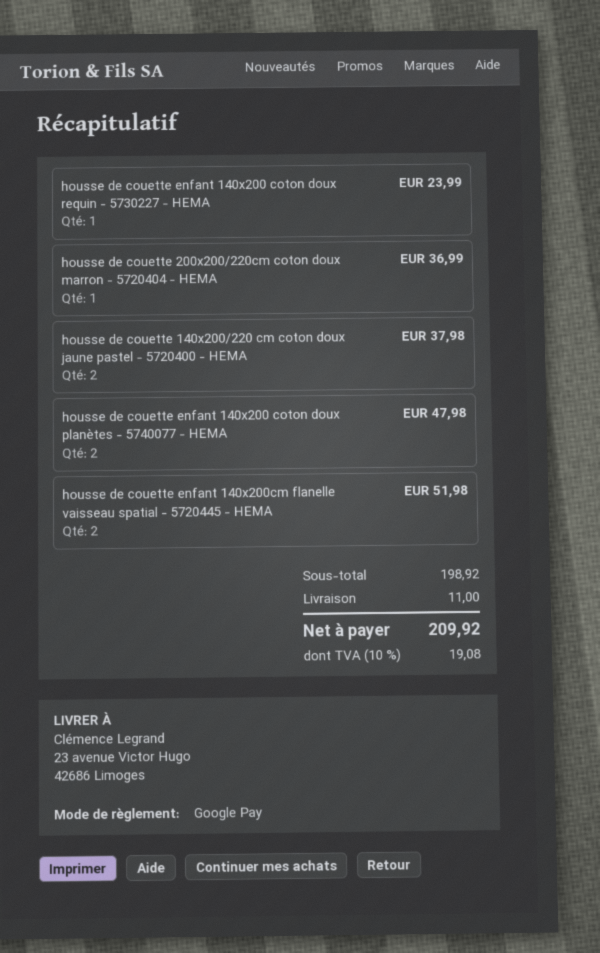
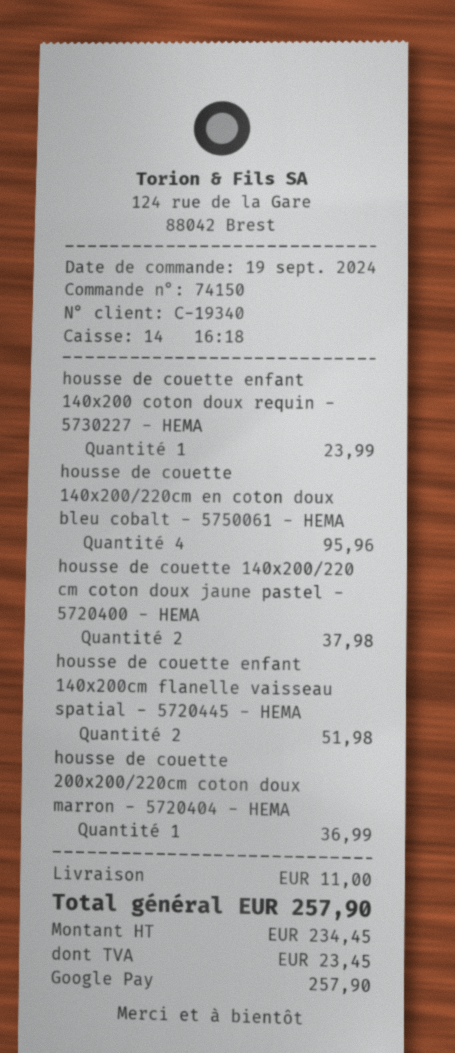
housse de couette enfant 140x200 coton doux planètes - 5740077 - HEMA: 2 for 47.98 -> none
housse de couette 140x200/220cm en coton doux bleu cobalt - 5750061 - HEMA: none -> 4 for 95.96
tax: 19.08 -> 23.45
total: 209.92 -> 257.90

